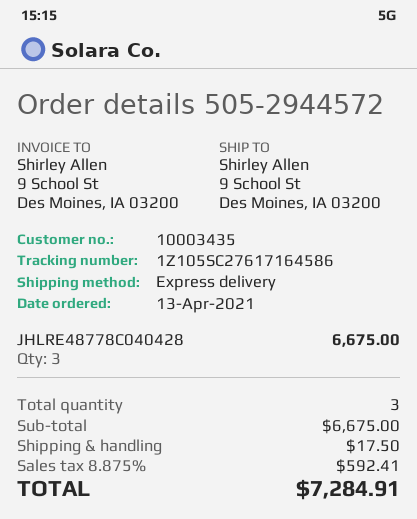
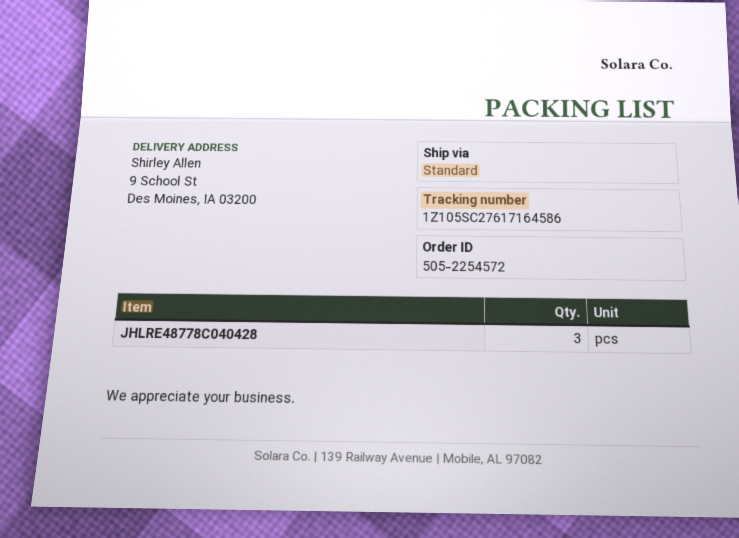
order number: 505-2944572 -> 505-2254572
shipping method: express -> standard

